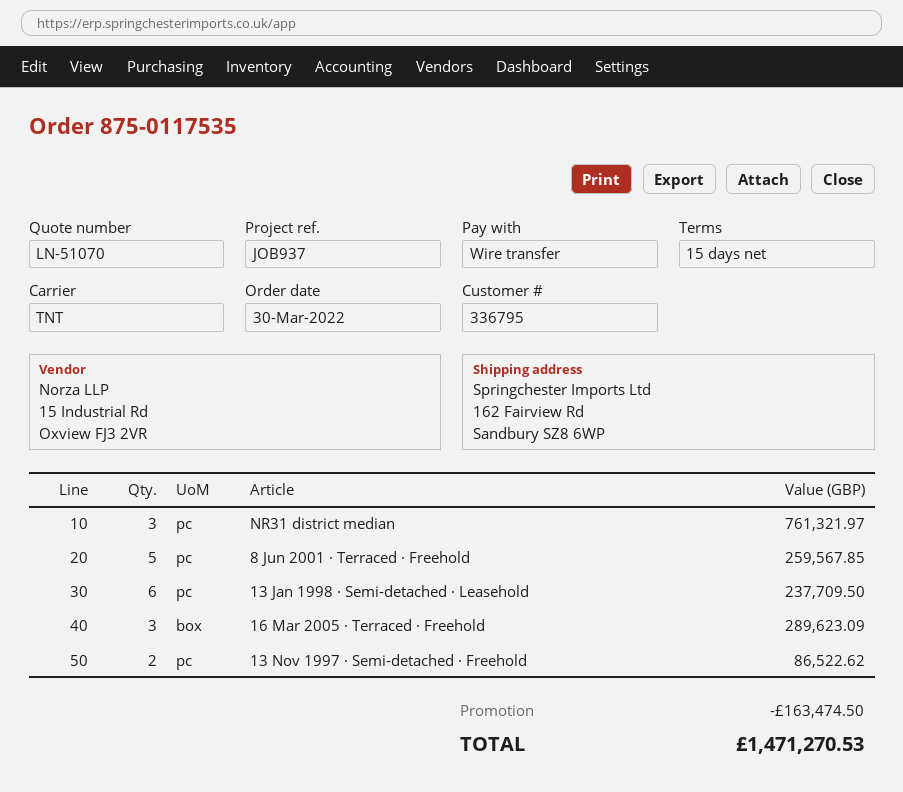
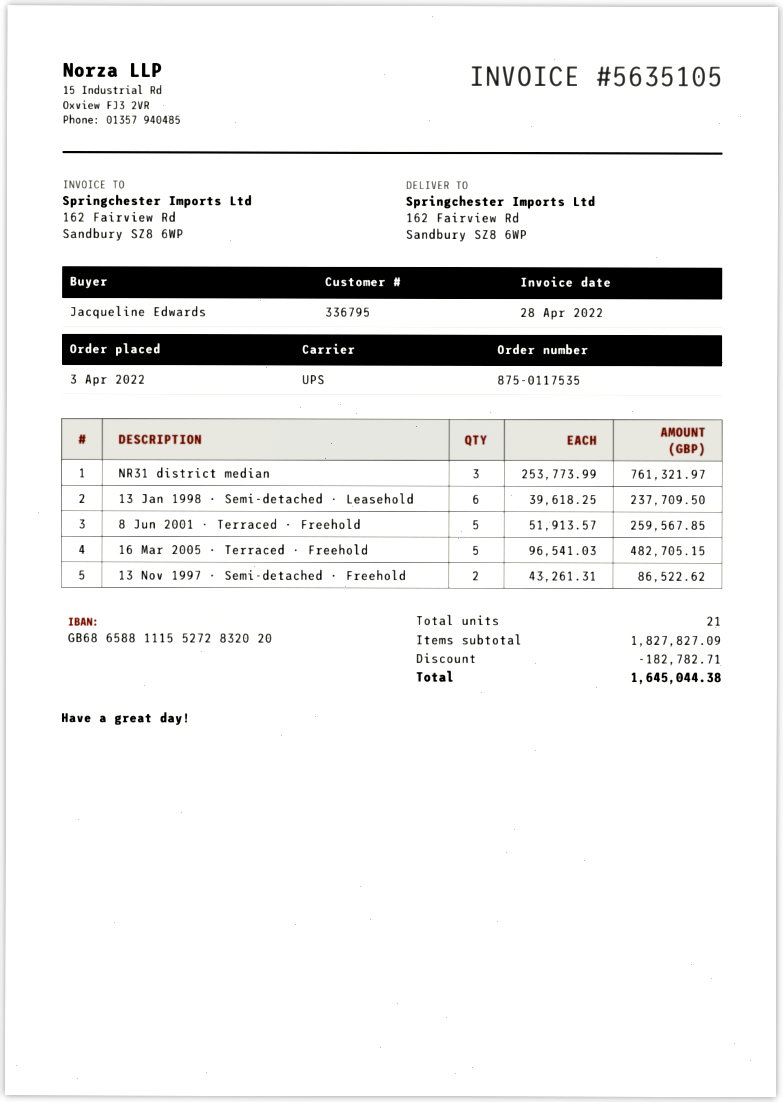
order date: 2022-03-30 -> 2022-04-03
shipping method: TNT -> UPS
16 Mar 2005 · Terraced · Freehold: 3 for 289623.09 -> 5 for 482705.15
discount: 163474.50 -> 182782.71
total: 1471270.53 -> 1645044.38

